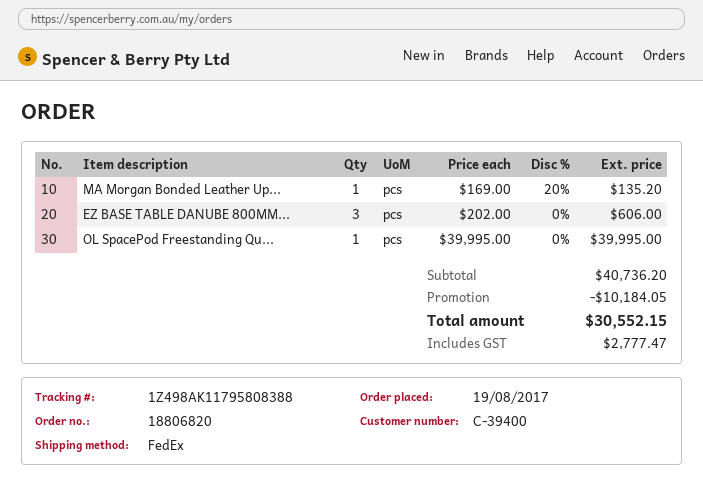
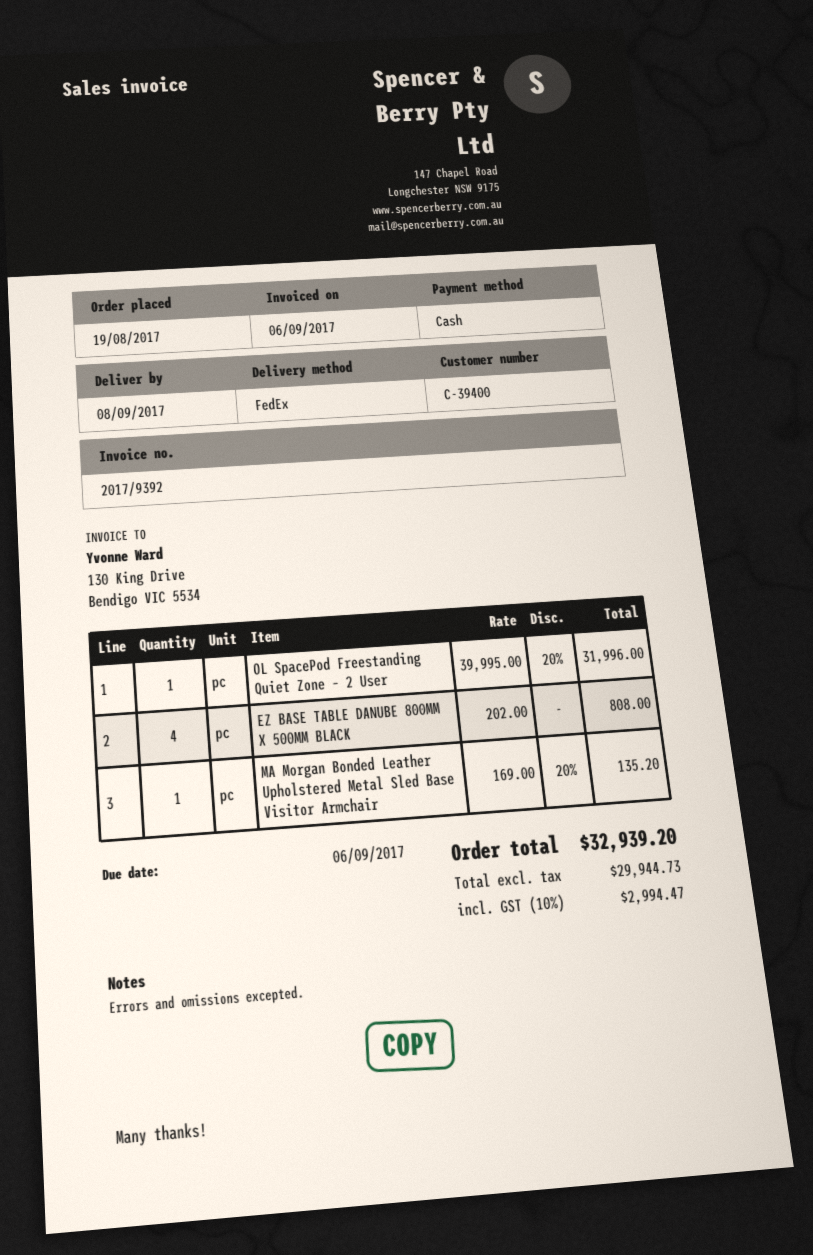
EZ BASE TABLE DANUBE 800MM...: 3 x 202.00 = 606.00 -> 4 x 202.00 = 808.00
OL SpacePod Freestanding Qu...: 1 x 39995.00 = 39995.00 -> 1 x 39995.00 - 20% = 31996.00
discount: 10184.05 -> none
tax: 2777.47 -> 2994.47
total: 30552.15 -> 32939.20

